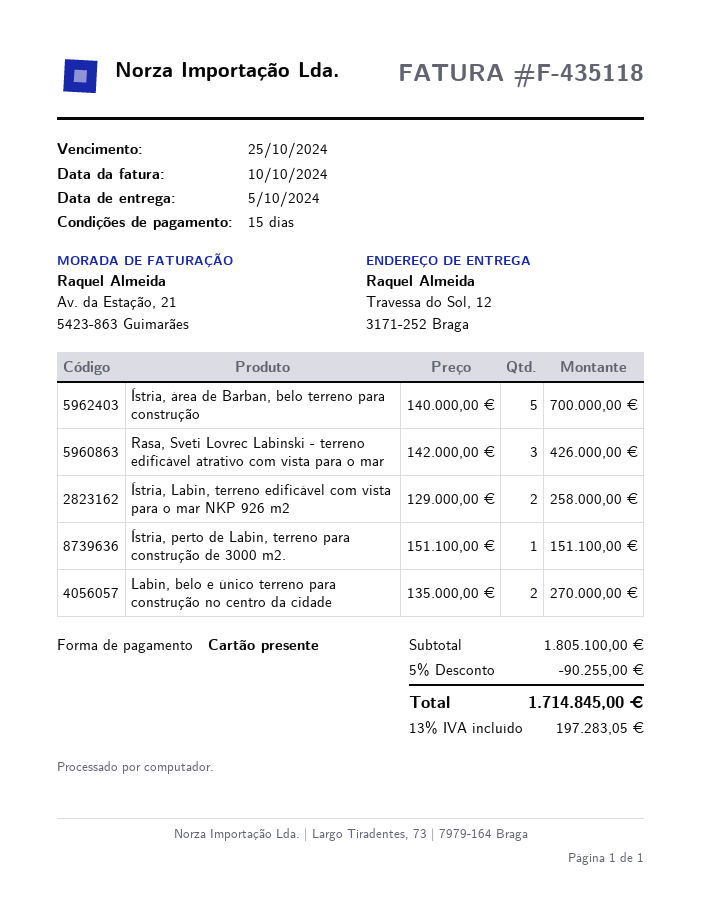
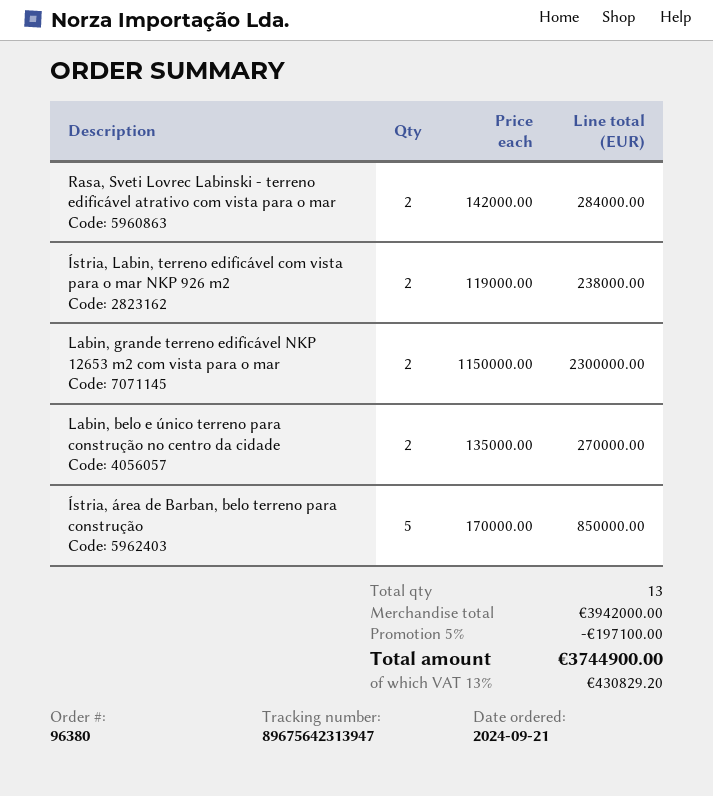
Ístria, área de Barban, belo terreno para construção: 5 x 140000.00 = 700000.00 -> 5 x 170000.00 = 850000.00
Rasa, Sveti Lovrec Labinski - terreno edificável atrativo com vista para o mar: 3 x 142000.00 = 426000.00 -> 2 x 142000.00 = 284000.00
Ístria, Labin, terreno edificável com vista para o mar NKP 926 m2: 2 x 129000.00 = 258000.00 -> 2 x 119000.00 = 238000.00
Ístria, perto de Labin, terreno para construção de 3000 m2.: 1 x 151100.00 = 151100.00 -> none
Labin, grande terreno edificável NKP 12653 m2 com vista para o mar: none -> 2 x 1150000.00 = 2300000.00
subtotal: 1805100.00 -> 3942000.00
discount: 5% = 90255.00 -> 5% = 197100.00
tax: 13% = 197283.05 -> 13% = 430829.20
total: 1714845.00 -> 3744900.00

